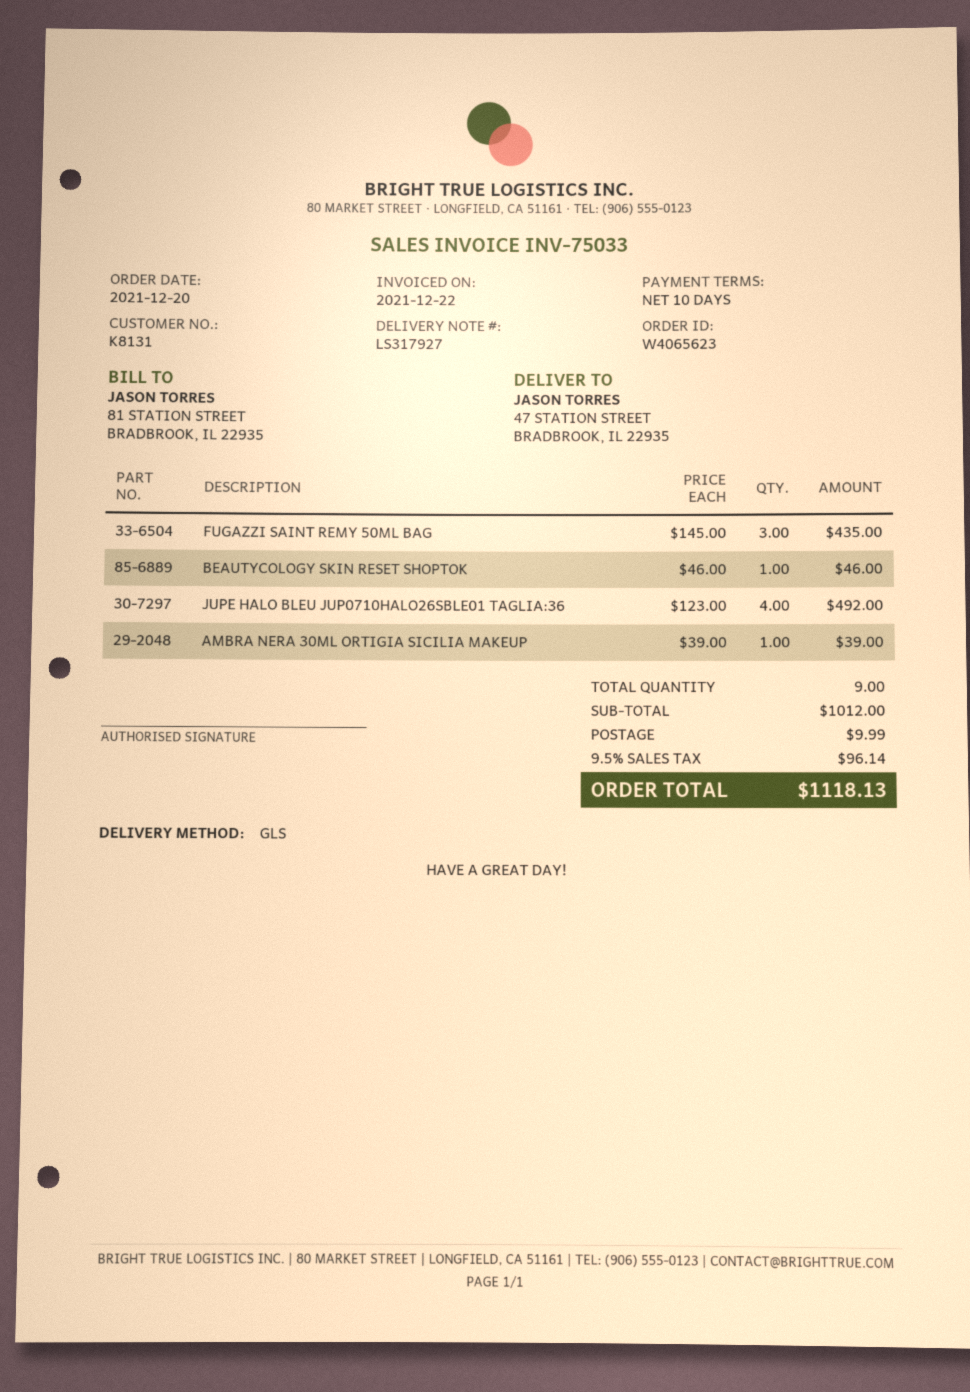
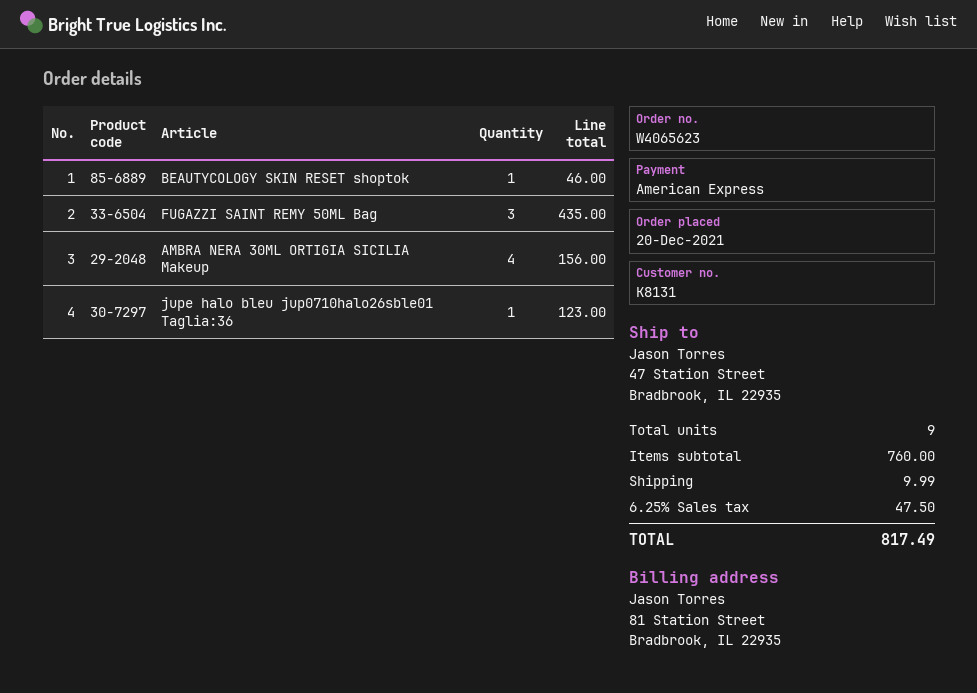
JUPE HALO BLEU JUP0710HALO26SBLE01 TAGLIA:36: 4 for 492.00 -> 1 for 123.00
AMBRA NERA 30ML ORTIGIA SICILIA MAKEUP: 1 for 39.00 -> 4 for 156.00
subtotal: 1012.00 -> 760.00
tax: 9.5% = 96.14 -> 6.25% = 47.50
total: 1118.13 -> 817.49

